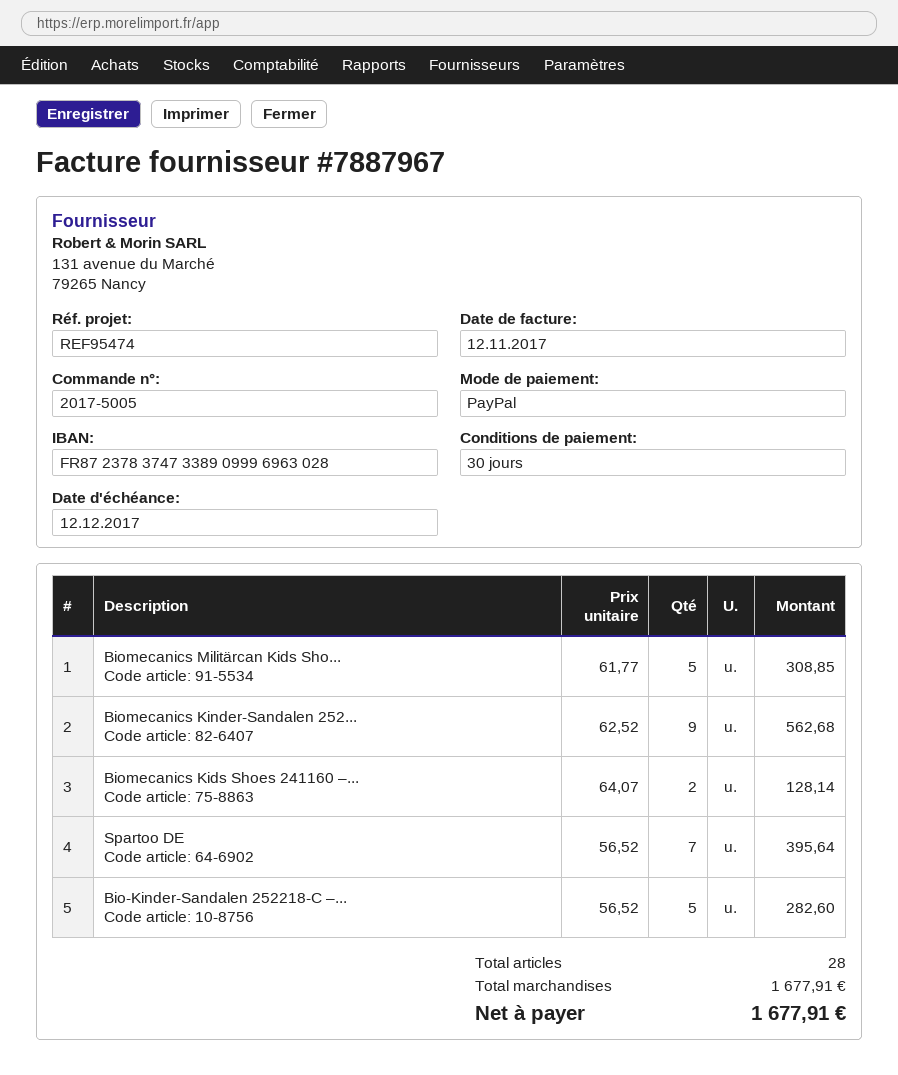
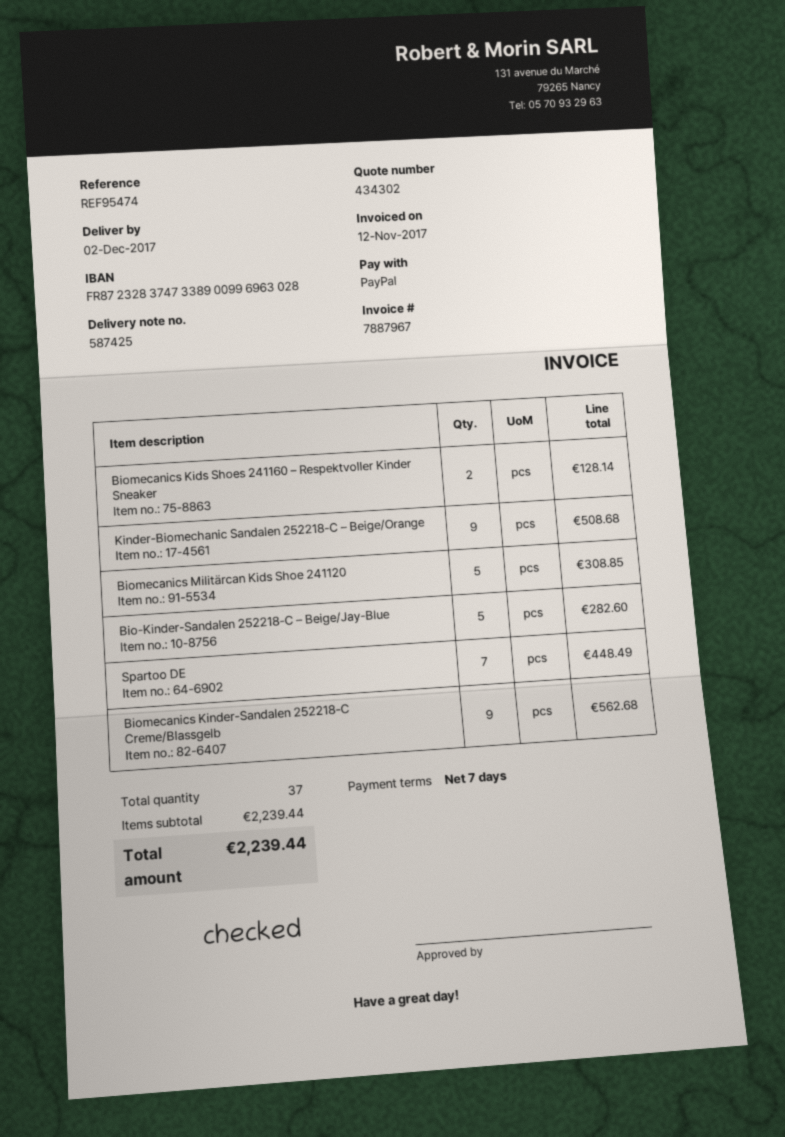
payment terms: 30 days -> 7 days
bank account: FR8723783747338909996963028 -> FR8723283747338900996963028
Spartoo DE: 7 for 395.64 -> 7 for 448.49
Kinder-Biomechanic Sandalen 252218-C – Beige/Orange: none -> 9 for 508.68
total quantity: 28 -> 37
subtotal: 1677.91 -> 2239.44
total: 1677.91 -> 2239.44

